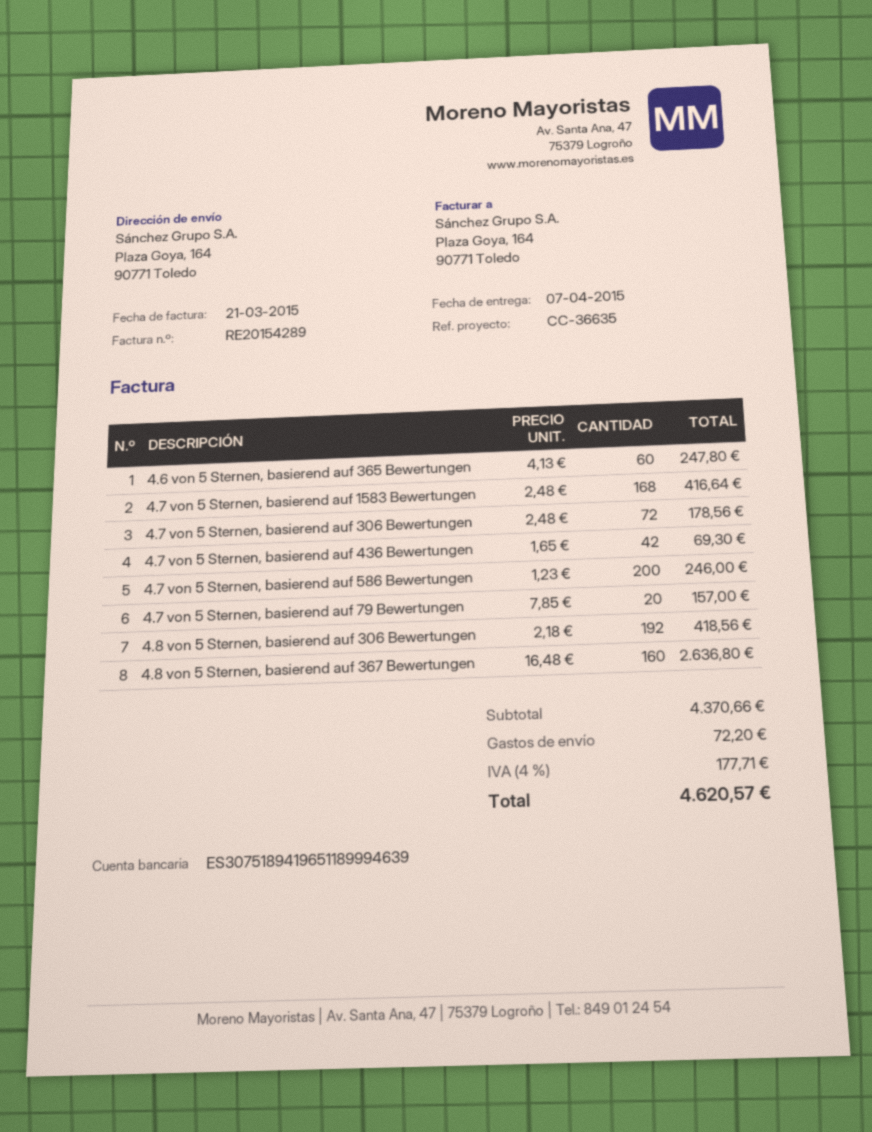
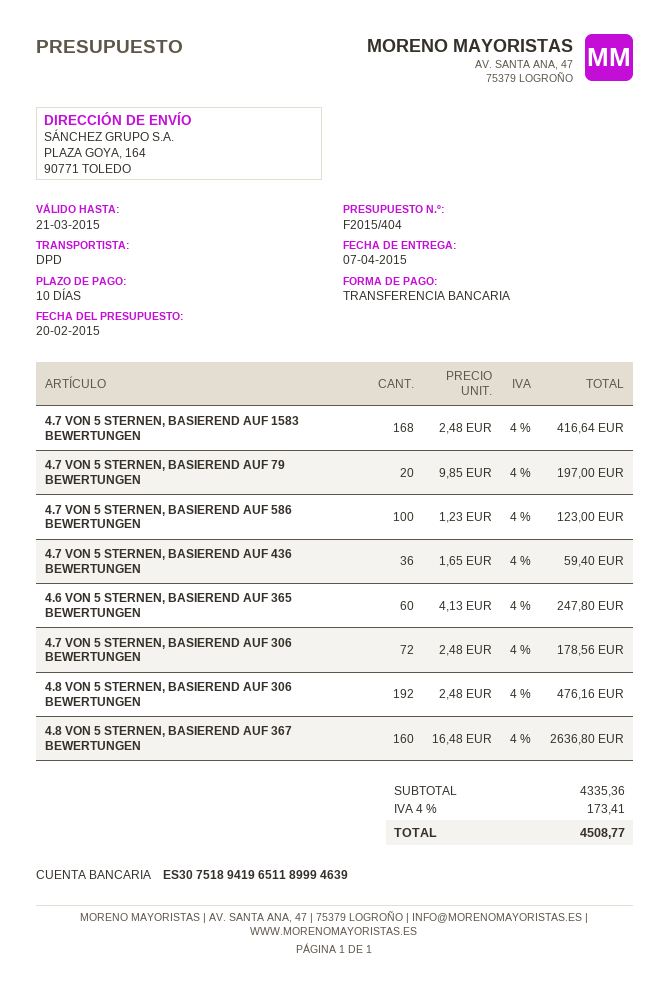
4.7 von 5 Sternen, basierend auf 436 Bewertungen: 42 x 1.65 = 69.30 -> 36 x 1.65 = 59.40
4.7 von 5 Sternen, basierend auf 586 Bewertungen: 200 x 1.23 = 246.00 -> 100 x 1.23 = 123.00
4.7 von 5 Sternen, basierend auf 79 Bewertungen: 20 x 7.85 = 157.00 -> 20 x 9.85 = 197.00
4.8 von 5 Sternen, basierend auf 306 Bewertungen: 192 x 2.18 = 418.56 -> 192 x 2.48 = 476.16
subtotal: 4370.66 -> 4335.36
shipping: 72.20 -> none
tax: 4% = 177.71 -> 4% = 173.41
total: 4620.57 -> 4508.77

